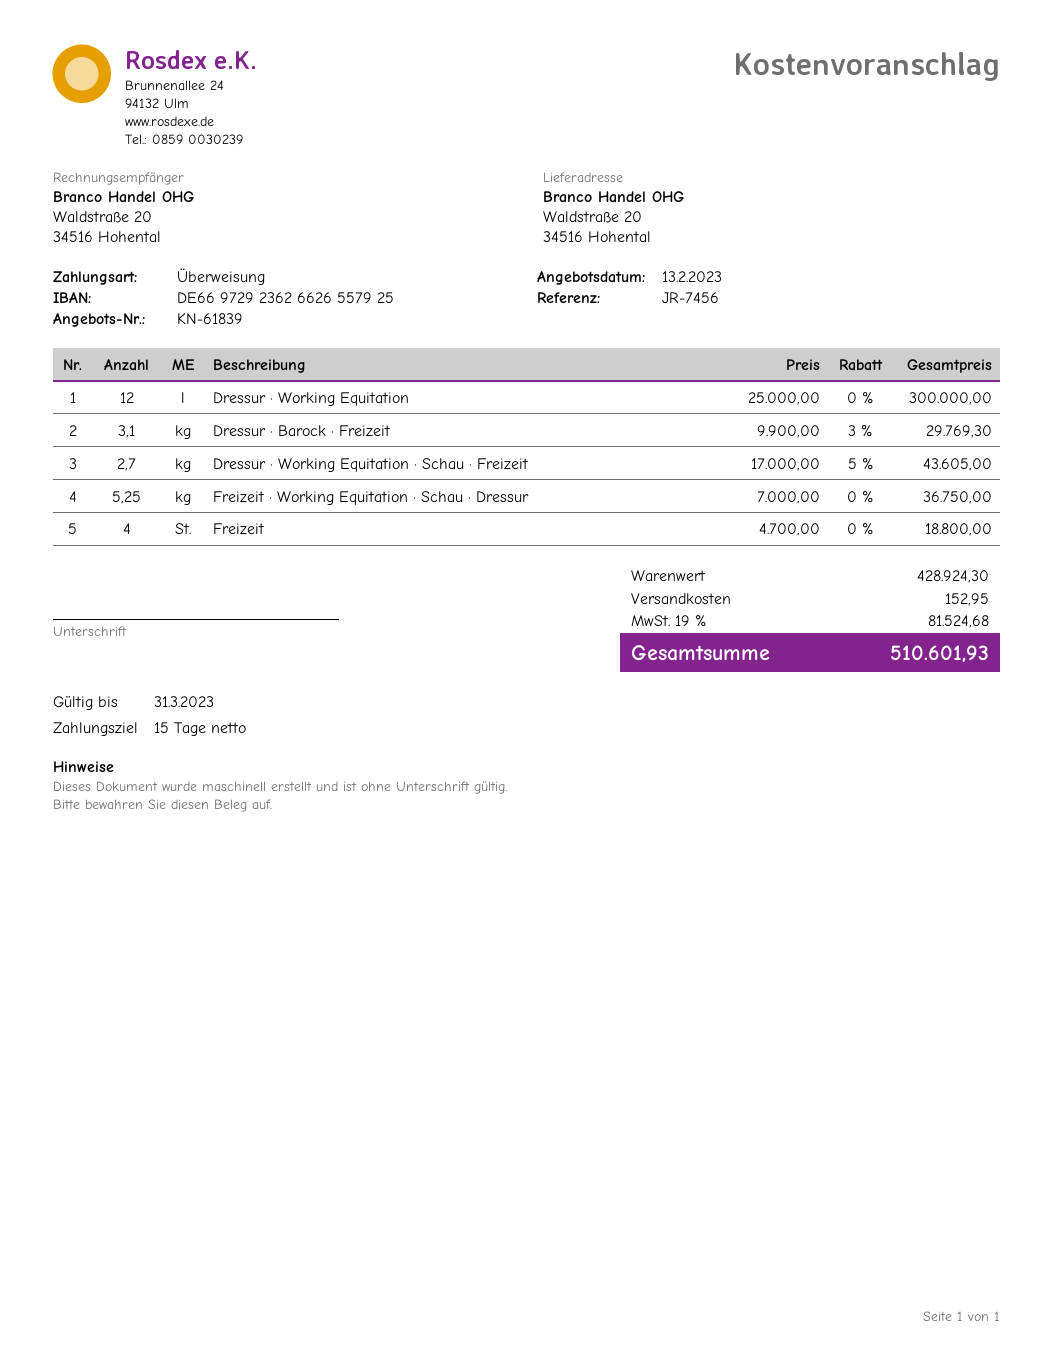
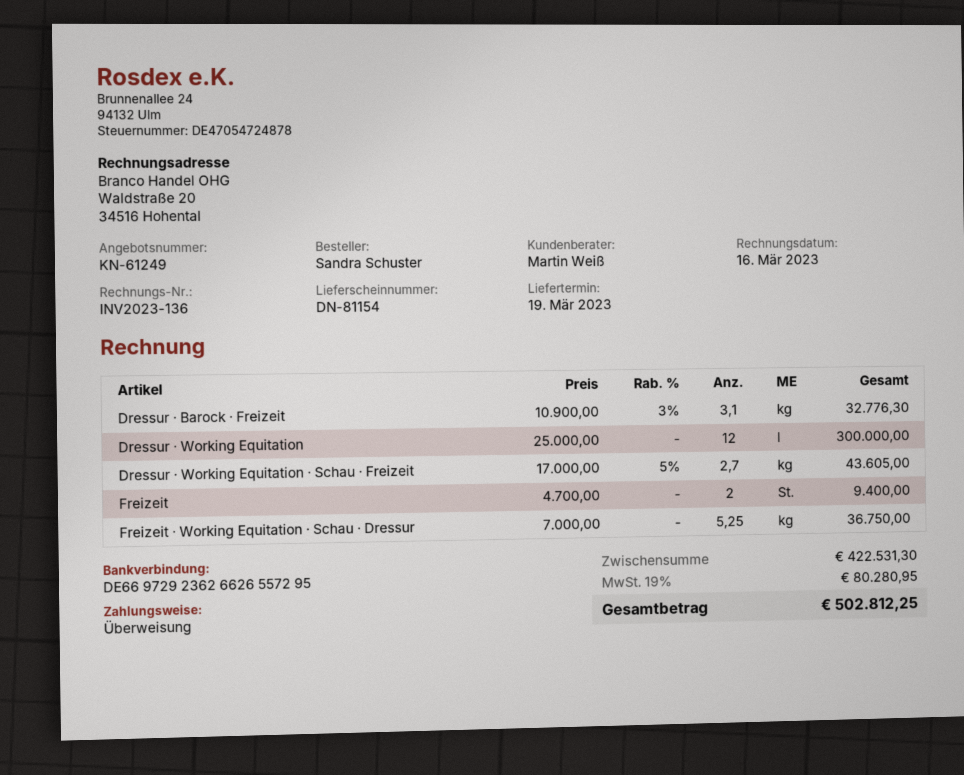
quote number: KN-61839 -> KN-61249
bank account: DE66972923626626557925 -> DE66972923626626557295
Dressur · Barock · Freizeit: 3.1 x 9900.00 - 3% = 29769.30 -> 3.1 x 10900.00 - 3% = 32776.30
Freizeit: 4 x 4700.00 = 18800.00 -> 2 x 4700.00 = 9400.00
subtotal: 428924.30 -> 422531.30
shipping: 152.95 -> none
tax: 19% = 81524.68 -> 19% = 80280.95
total: 510601.93 -> 502812.25

